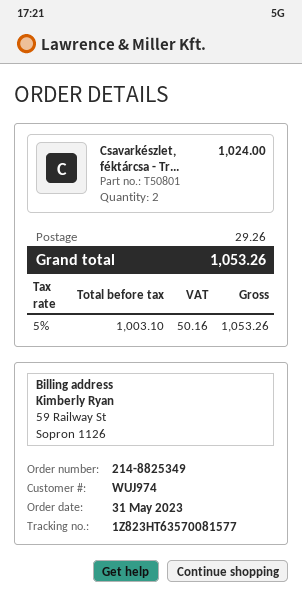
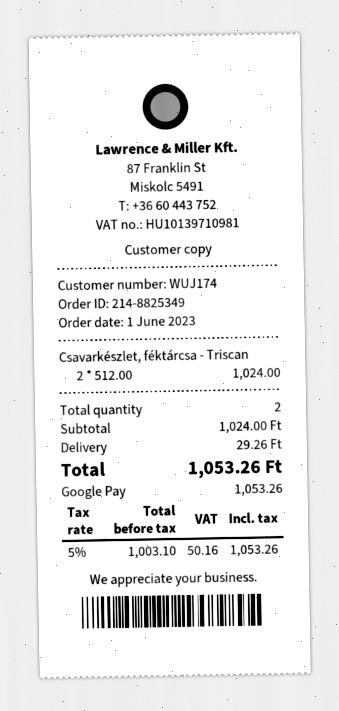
order date: 2023-05-31 -> 2023-06-01
customer number: WUJ974 -> WUJ174

